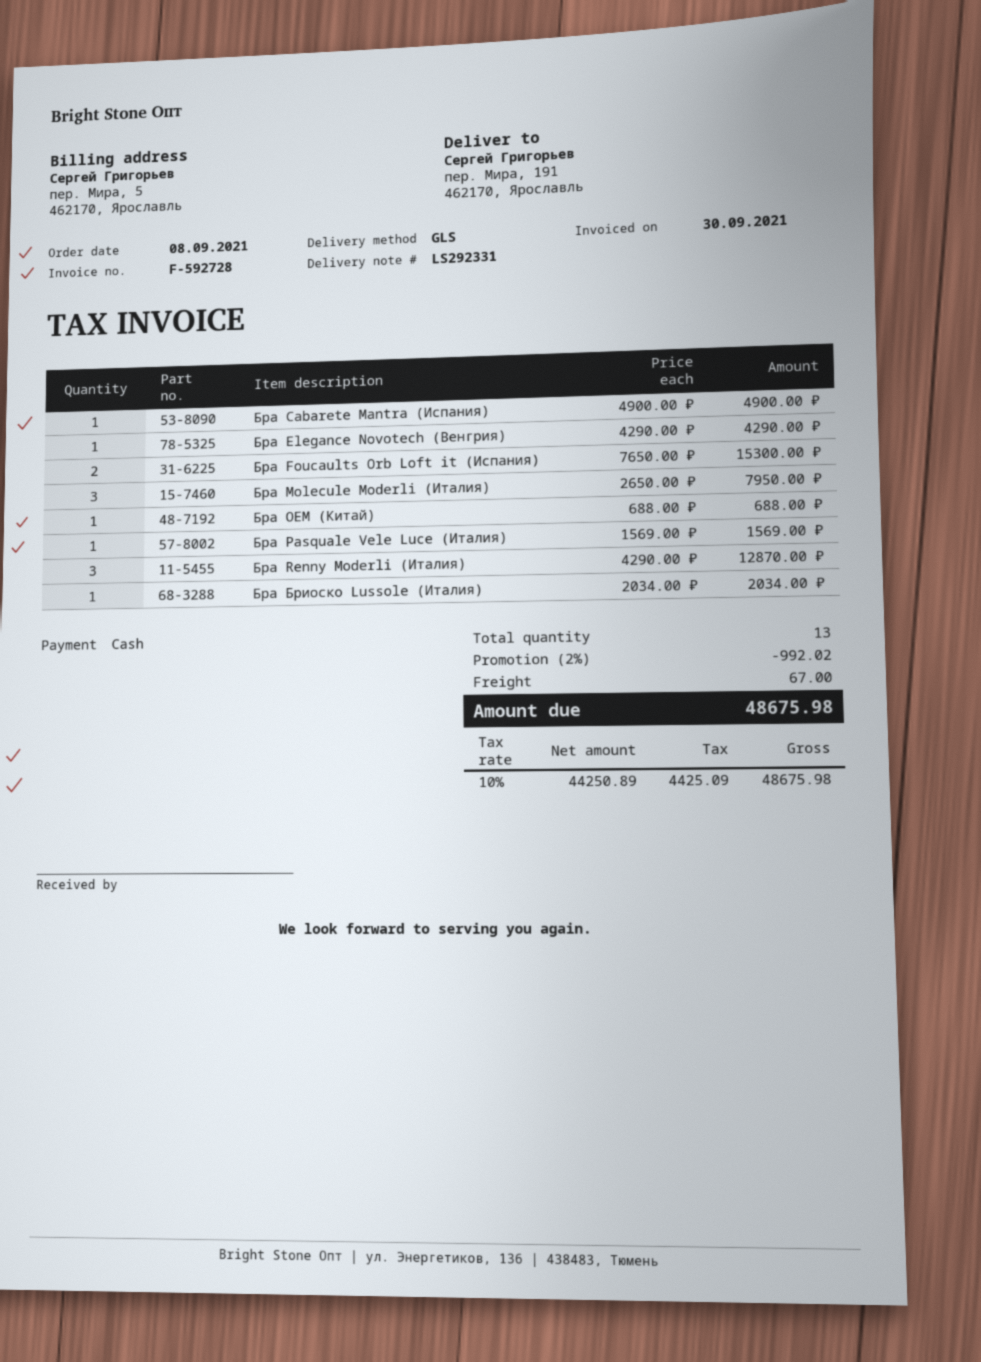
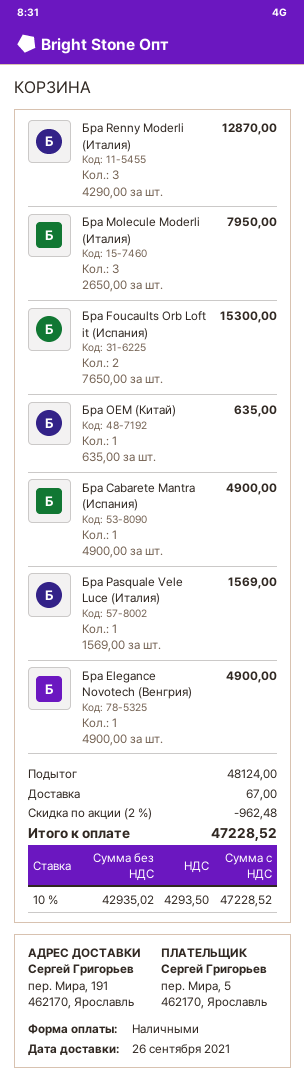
Бра Elegance Novotech (Венгрия): 1 x 4290.00 = 4290.00 -> 1 x 4900.00 = 4900.00
Бра OEM (Китай): 1 x 688.00 = 688.00 -> 1 x 635.00 = 635.00
Бра Бриоско Lussole (Италия): 1 x 2034.00 = 2034.00 -> none
discount: 2% = 992.02 -> 2% = 962.48
net: 44250.89 -> 42935.02
tax: 10% = 4425.09 -> 10% = 4293.50
total: 48675.98 -> 47228.52

